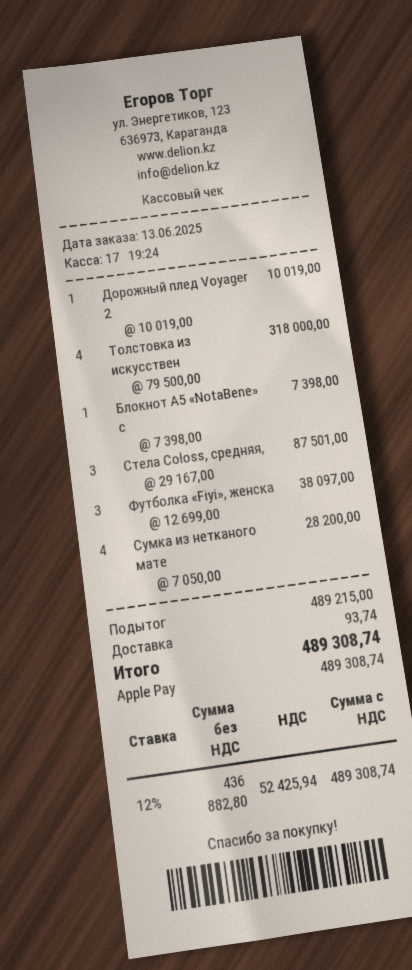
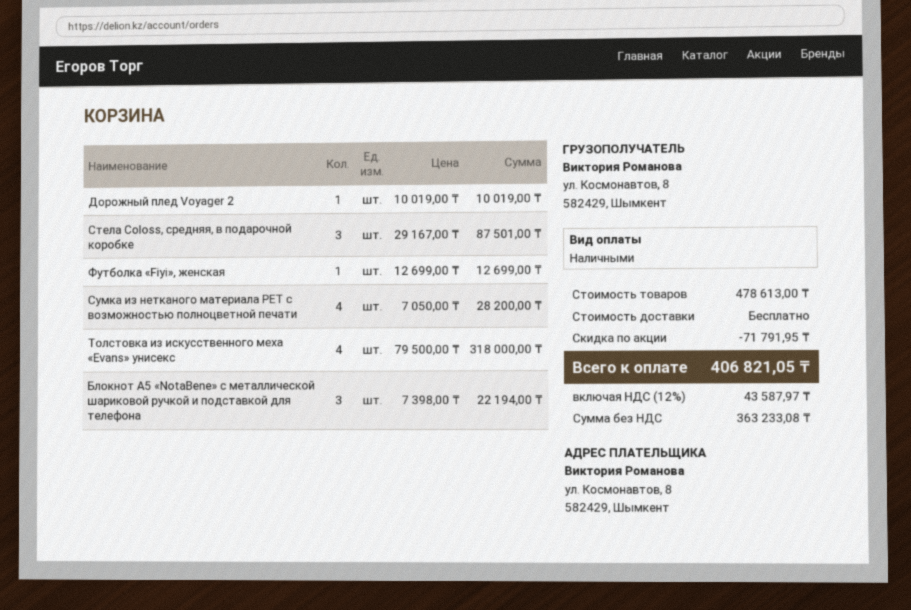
payment method: Apple Pay -> cash
Блокнот А5 «NotaBene» с: 1 x 7398.00 = 7398.00 -> 3 x 7398.00 = 22194.00
Футболка «Fiyi», женска: 3 x 12699.00 = 38097.00 -> 1 x 12699.00 = 12699.00
subtotal: 489215.00 -> 478613.00
discount: none -> 71791.95
shipping: 93.74 -> 0.00
net: 436882.80 -> 363233.08
tax: 12% = 52425.94 -> 12% = 43587.97
total: 489308.74 -> 406821.05

